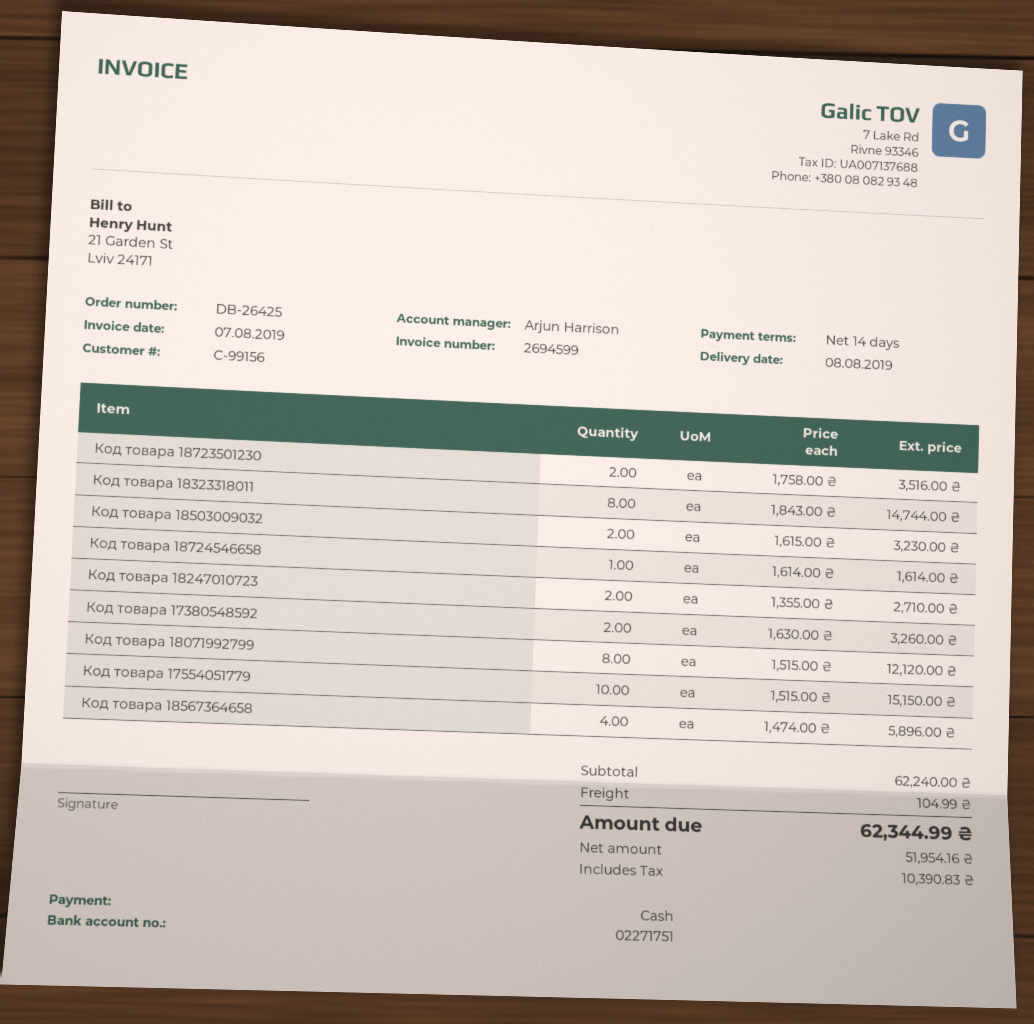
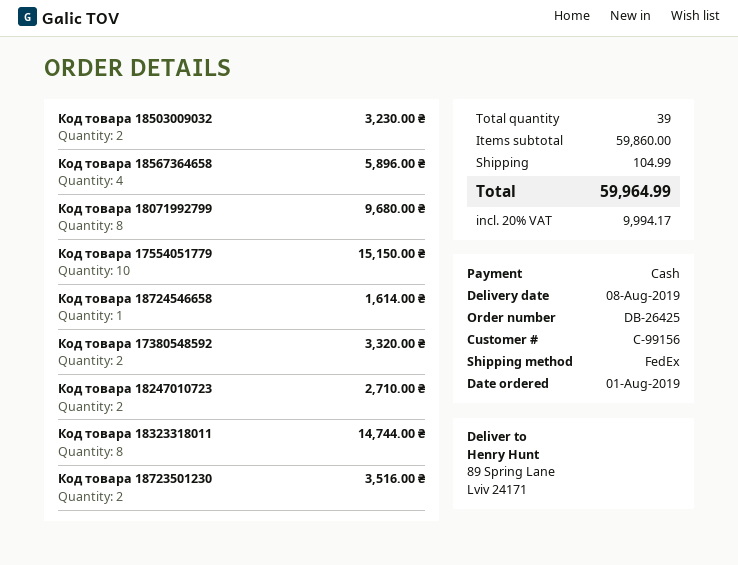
Код товара 17380548592: 2 for 3260.00 -> 2 for 3320.00
Код товара 18071992799: 8 for 12120.00 -> 8 for 9680.00
subtotal: 62240.00 -> 59860.00
tax: 10390.83 -> 9994.17
total: 62344.99 -> 59964.99

